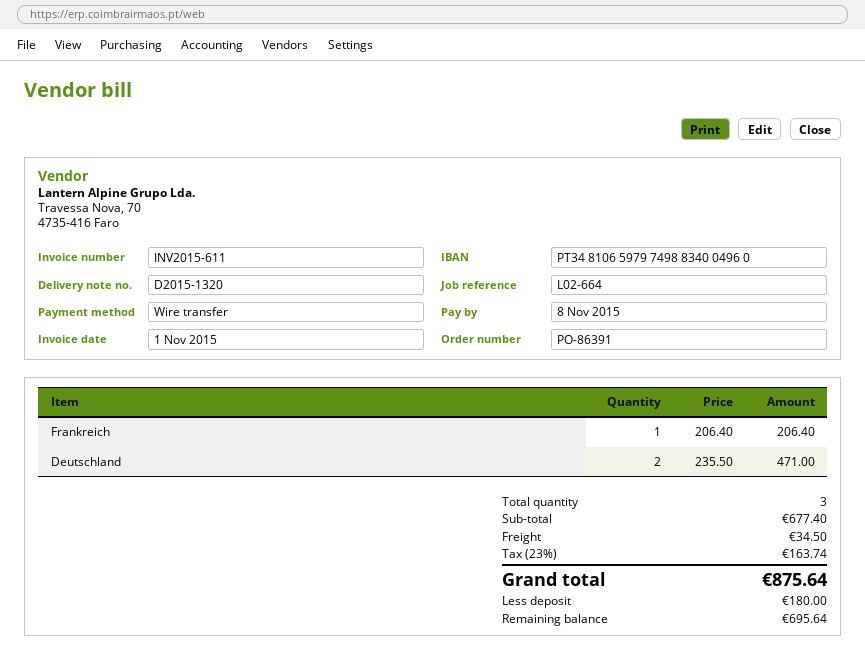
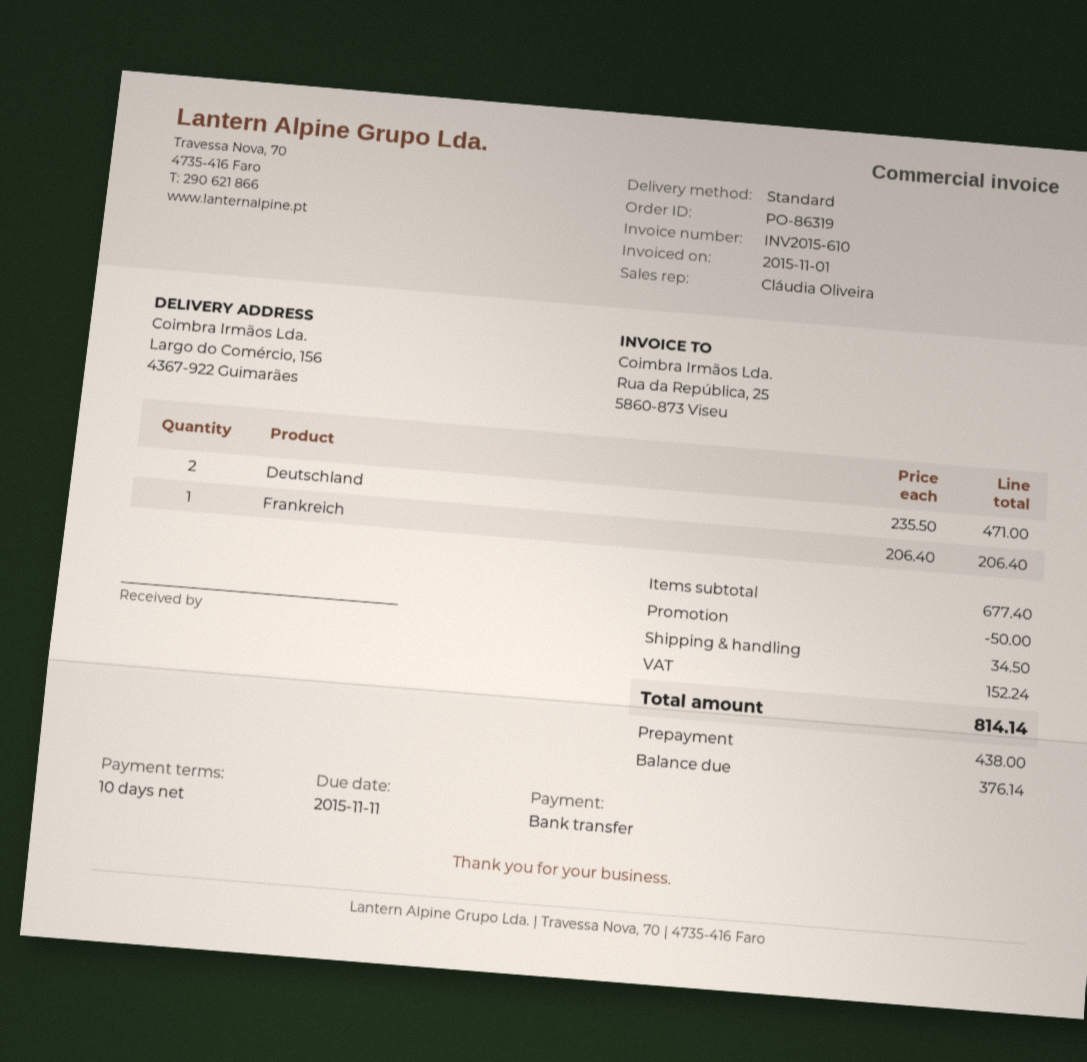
order number: PO-86391 -> PO-86319
invoice number: INV2015-611 -> INV2015-610
due date: 2015-11-08 -> 2015-11-11
discount: none -> 50.00
tax: 163.74 -> 152.24
total: 875.64 -> 814.14
deposit: 180.00 -> 438.00
balance: 695.64 -> 376.14

